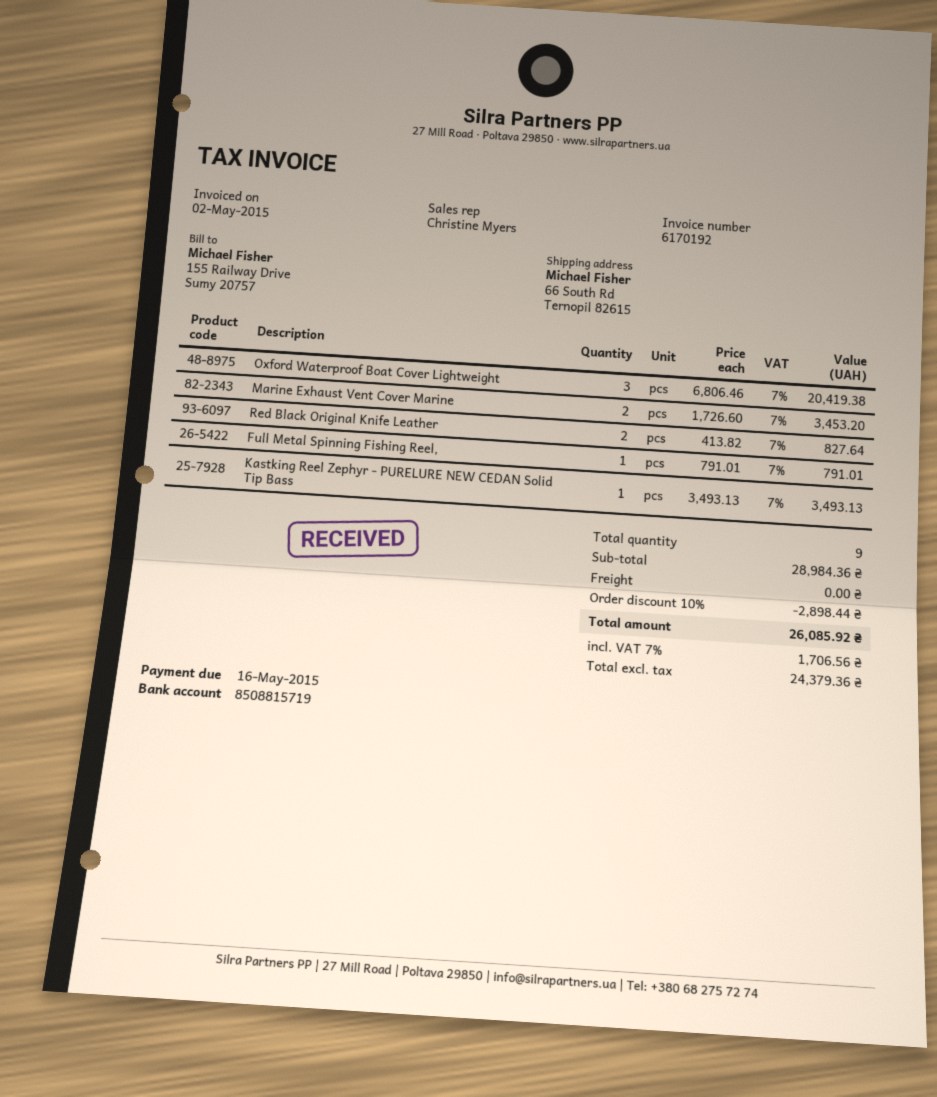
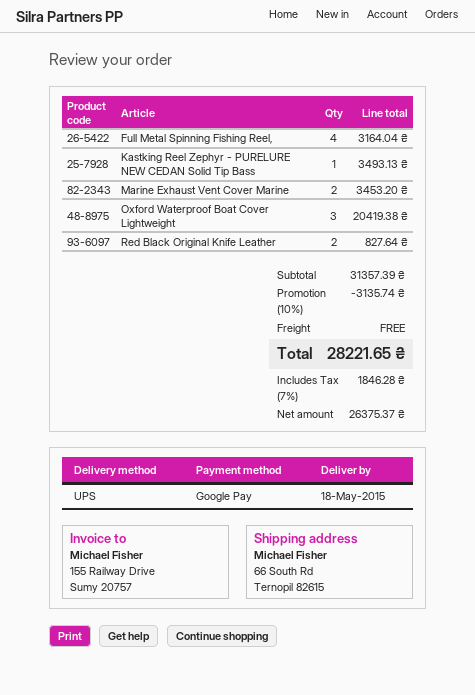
Full Metal Spinning Fishing Reel,: 1 for 791.01 -> 4 for 3164.04
subtotal: 28984.36 -> 31357.39
discount: 10% = 2898.44 -> 10% = 3135.74
net: 24379.36 -> 26375.37
tax: 7% = 1706.56 -> 7% = 1846.28
total: 26085.92 -> 28221.65

